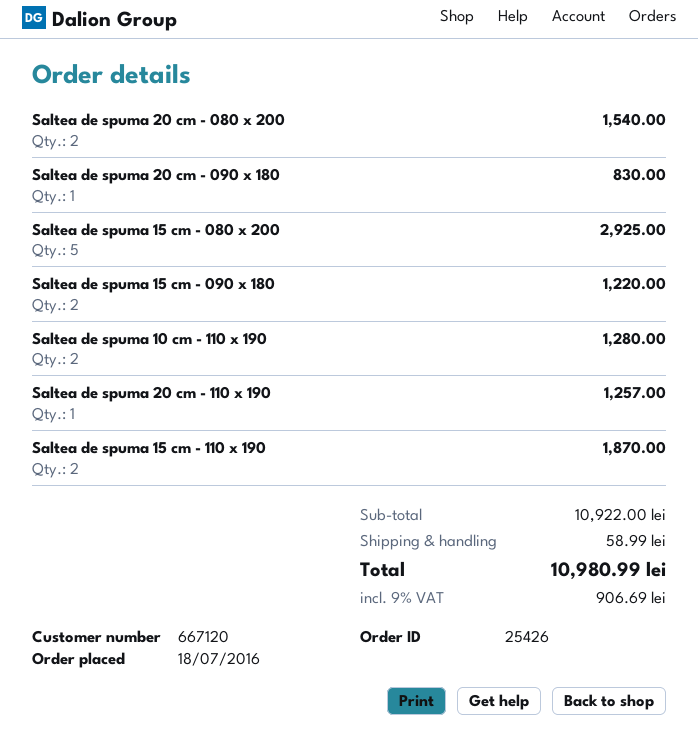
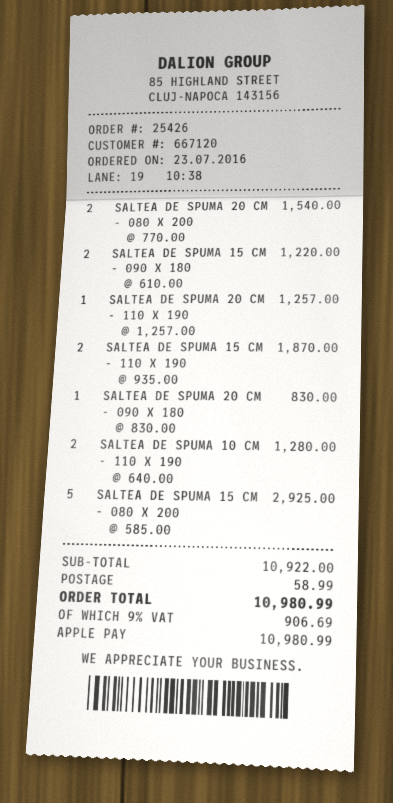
order date: 2016-07-18 -> 2016-07-23

